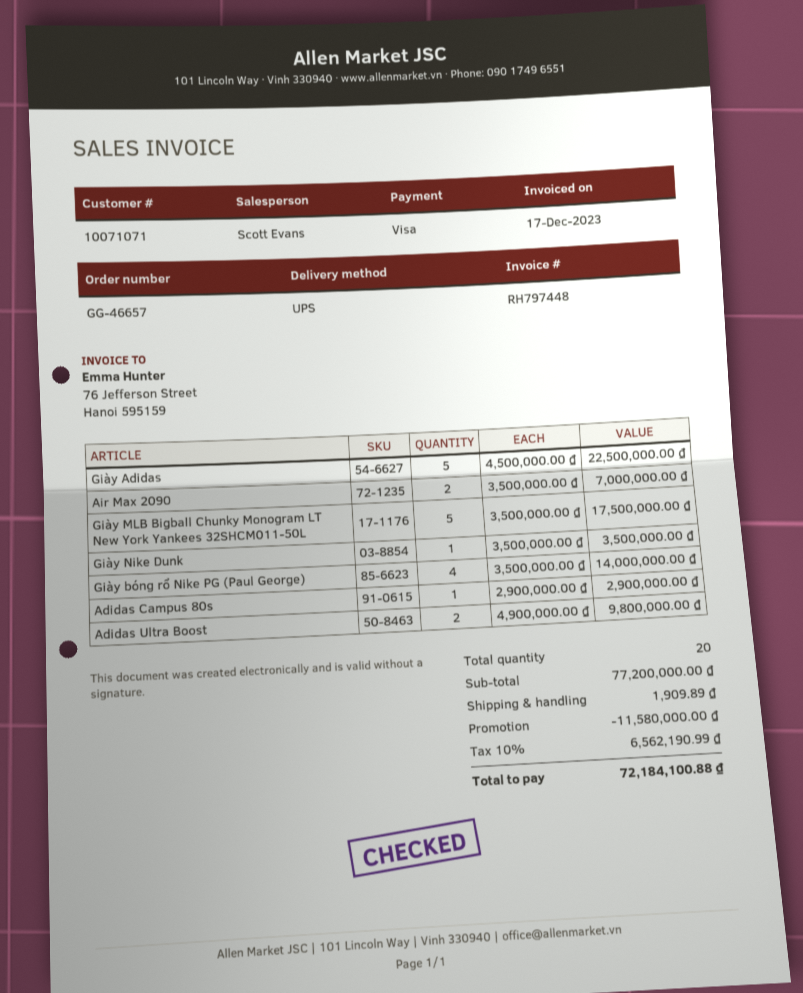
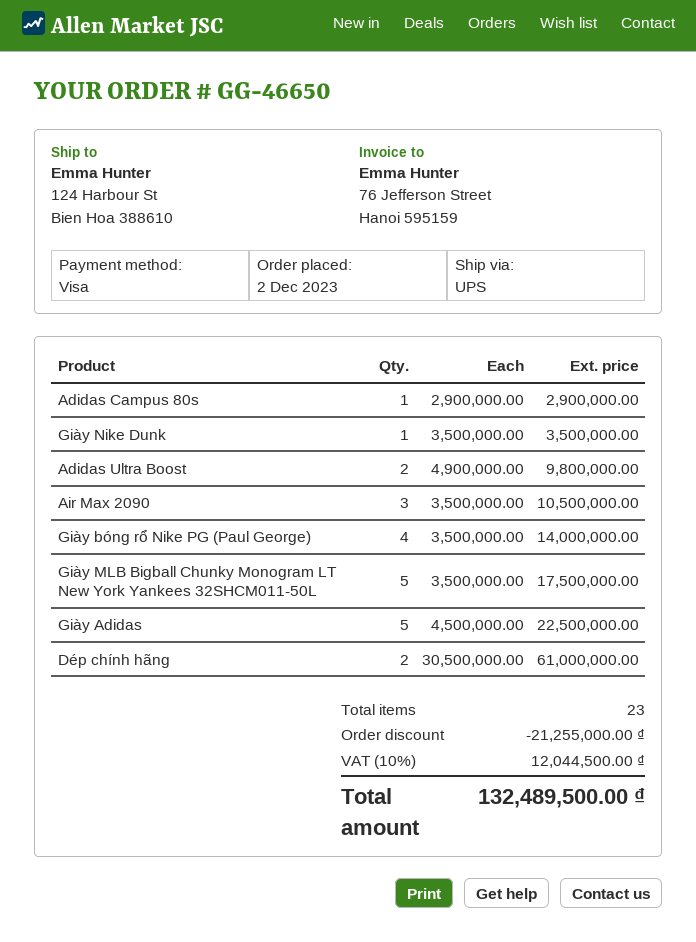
order number: GG-46657 -> GG-46650
Air Max 2090: 2 x 3500000.00 = 7000000.00 -> 3 x 3500000.00 = 10500000.00
Dép chính hãng: none -> 2 x 30500000.00 = 61000000.00
total quantity: 20 -> 23
discount: 11580000.00 -> 21255000.00
shipping: 1909.89 -> none
tax: 10% = 6562190.99 -> 10% = 12044500.00
total: 72184100.88 -> 132489500.00

